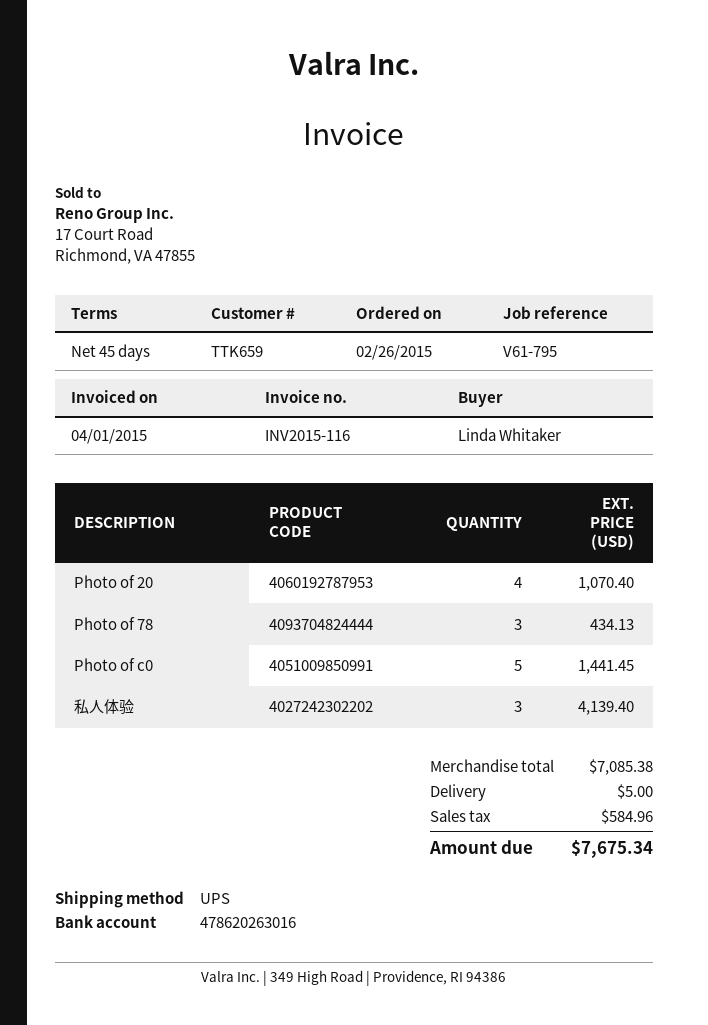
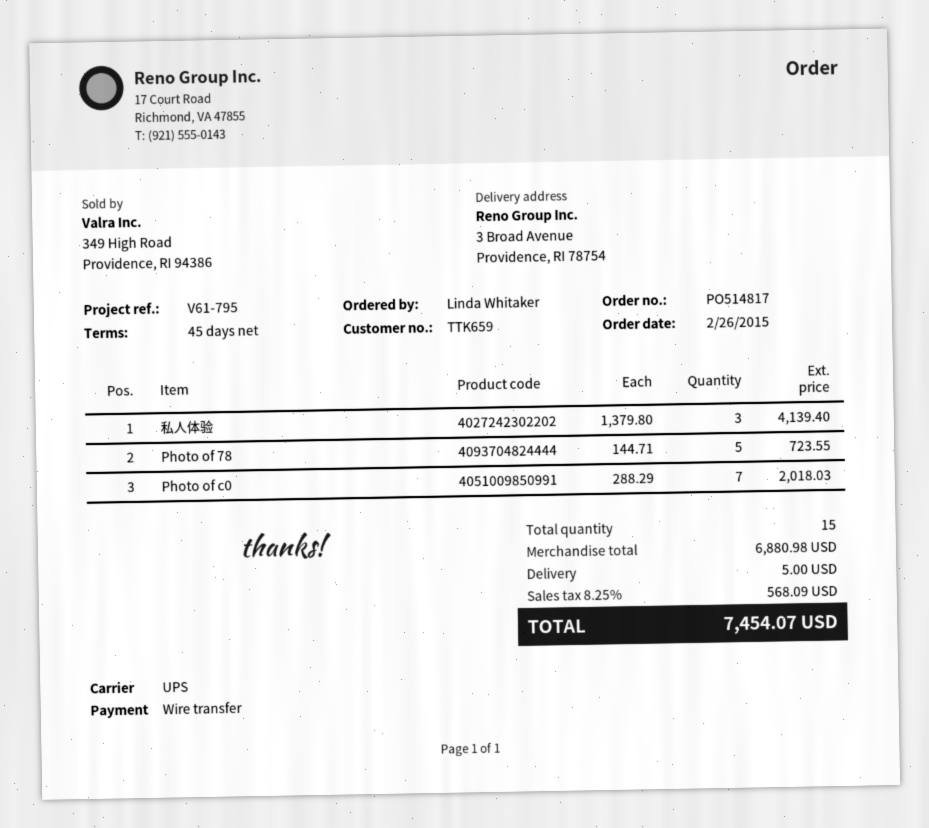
Photo of 20: 4 for 1070.40 -> none
Photo of 78: 3 for 434.13 -> 5 for 723.55
Photo of c0: 5 for 1441.45 -> 7 for 2018.03
subtotal: 7085.38 -> 6880.98
tax: 584.96 -> 568.09
total: 7675.34 -> 7454.07

